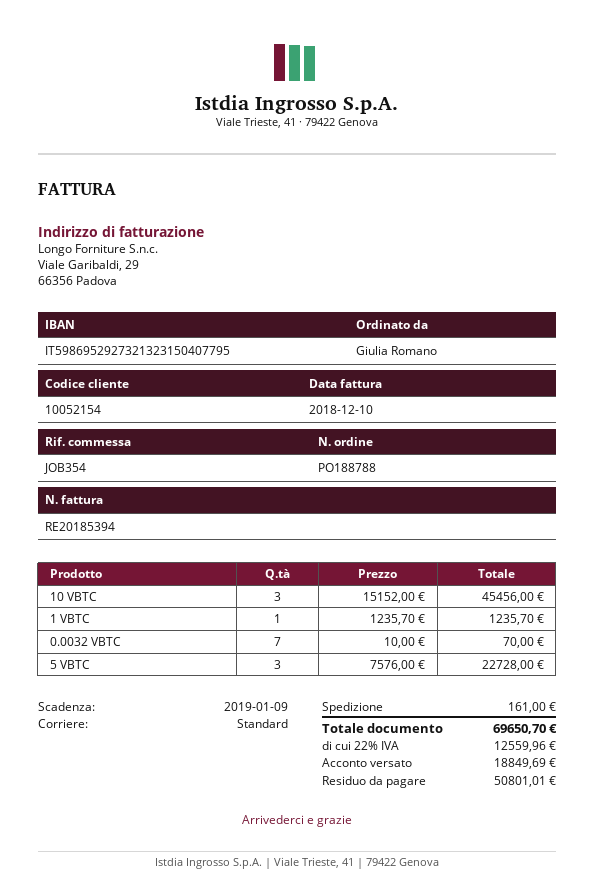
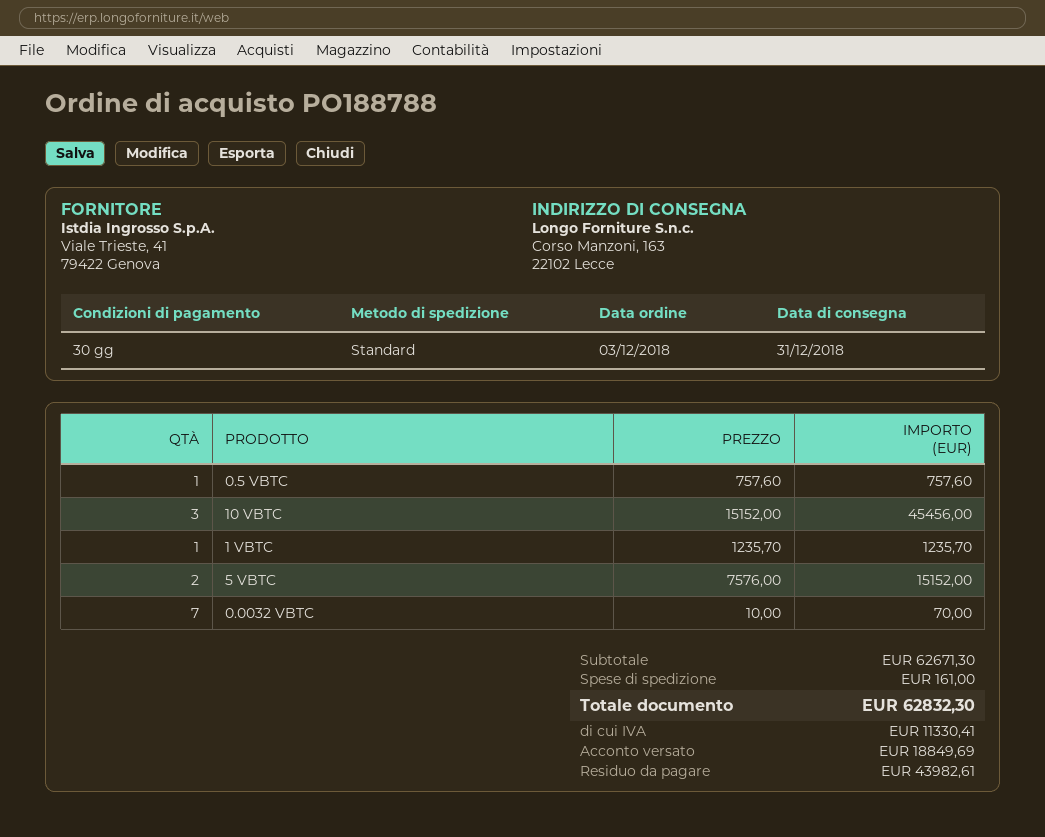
5 VBTC: 3 x 7576.00 = 22728.00 -> 2 x 7576.00 = 15152.00
0.5 VBTC: none -> 1 x 757.60 = 757.60
tax: 12559.96 -> 11330.41
total: 69650.70 -> 62832.30
balance: 50801.01 -> 43982.61

